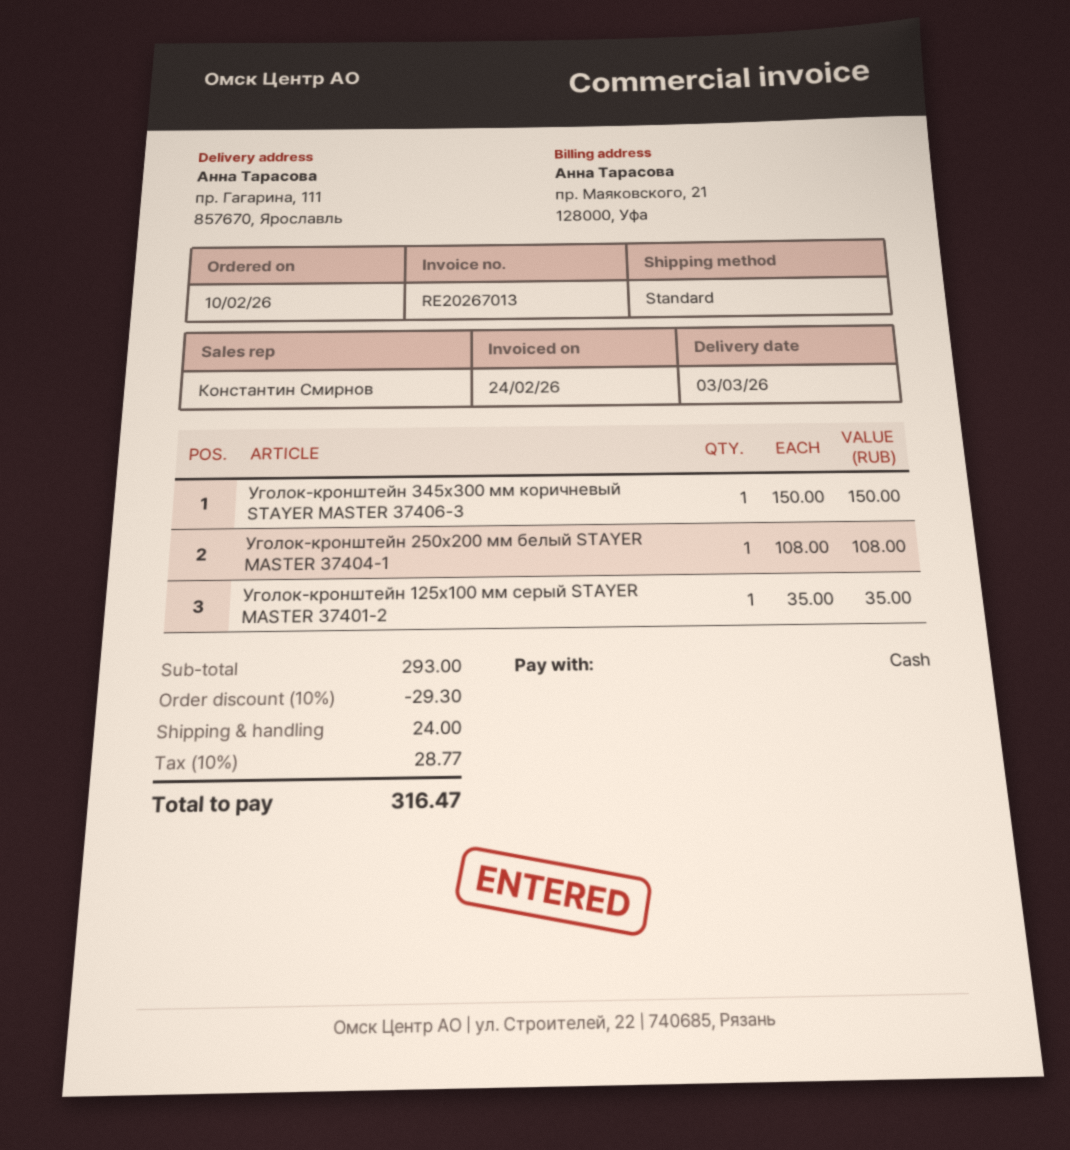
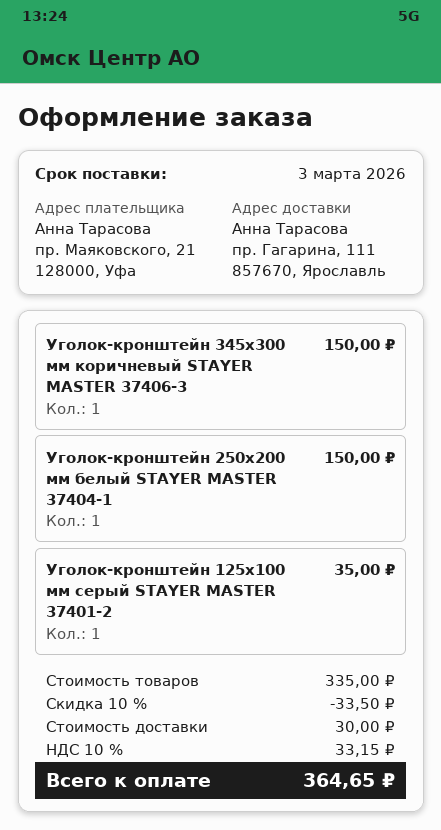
Уголок-кронштейн 250х200 мм белый STAYER MASTER 37404-1: 1 for 108.00 -> 1 for 150.00
subtotal: 293.00 -> 335.00
discount: 10% = 29.30 -> 10% = 33.50
shipping: 24.00 -> 30.00
tax: 10% = 28.77 -> 10% = 33.15
total: 316.47 -> 364.65

